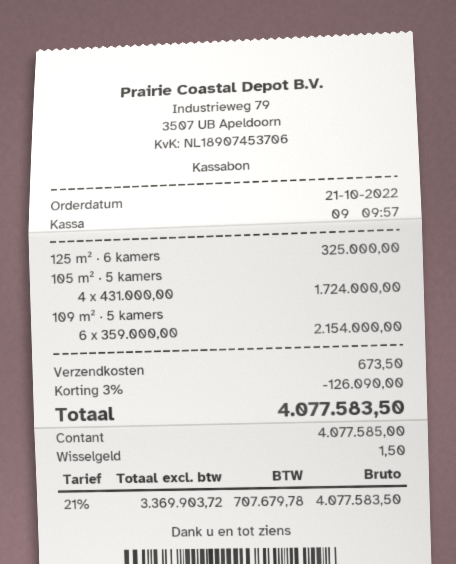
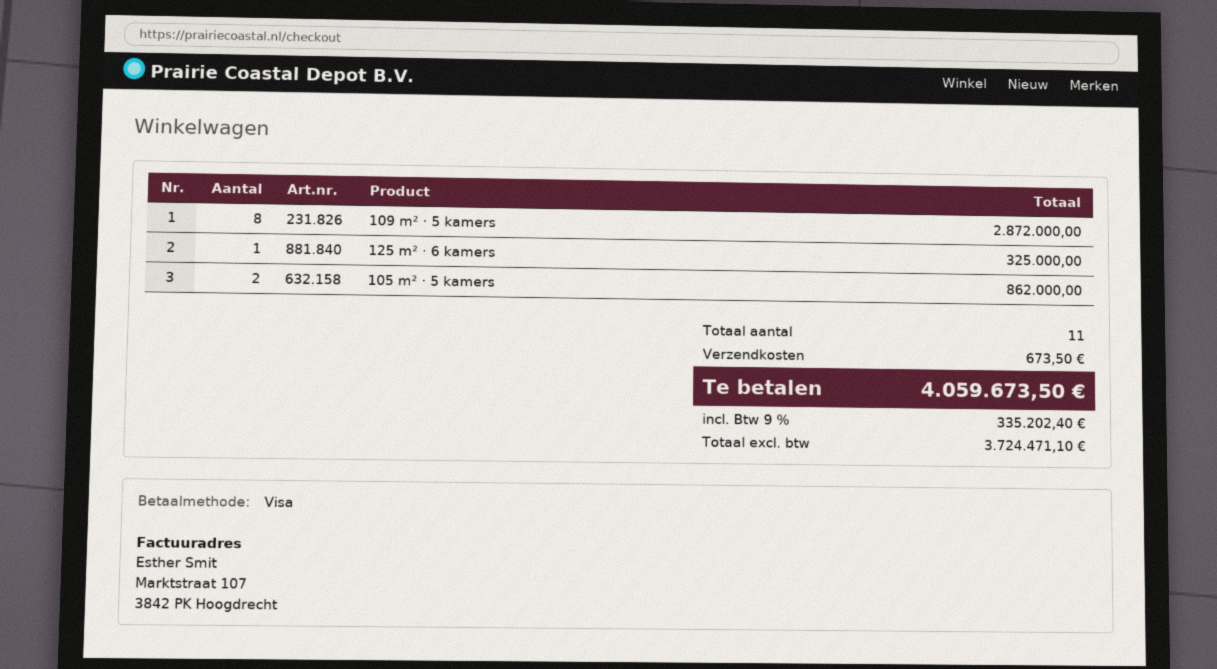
payment method: cash -> Visa
105 m² · 5 kamers: 4 for 1724000.00 -> 2 for 862000.00
109 m² · 5 kamers: 6 for 2154000.00 -> 8 for 2872000.00
discount: 3% = 126090.00 -> none
net: 3369903.72 -> 3724471.10
tax: 21% = 707679.78 -> 9% = 335202.40
total: 4077583.50 -> 4059673.50

